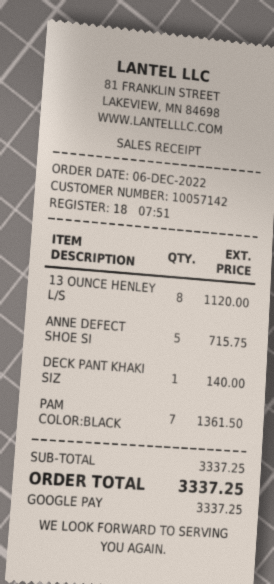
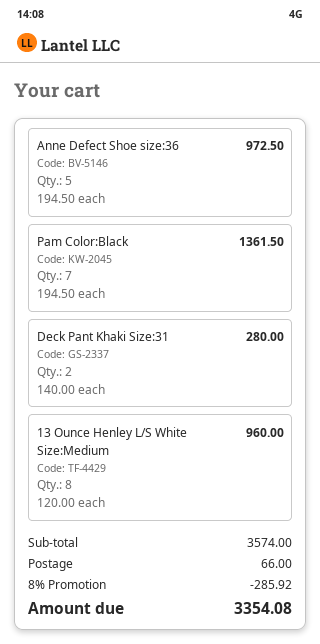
13 OUNCE HENLEY L/S: 8 for 1120.00 -> 8 for 960.00
ANNE DEFECT SHOE SI: 5 for 715.75 -> 5 for 972.50
DECK PANT KHAKI SIZ: 1 for 140.00 -> 2 for 280.00
subtotal: 3337.25 -> 3574.00
discount: none -> 8% = 285.92
shipping: none -> 66.00
total: 3337.25 -> 3354.08

